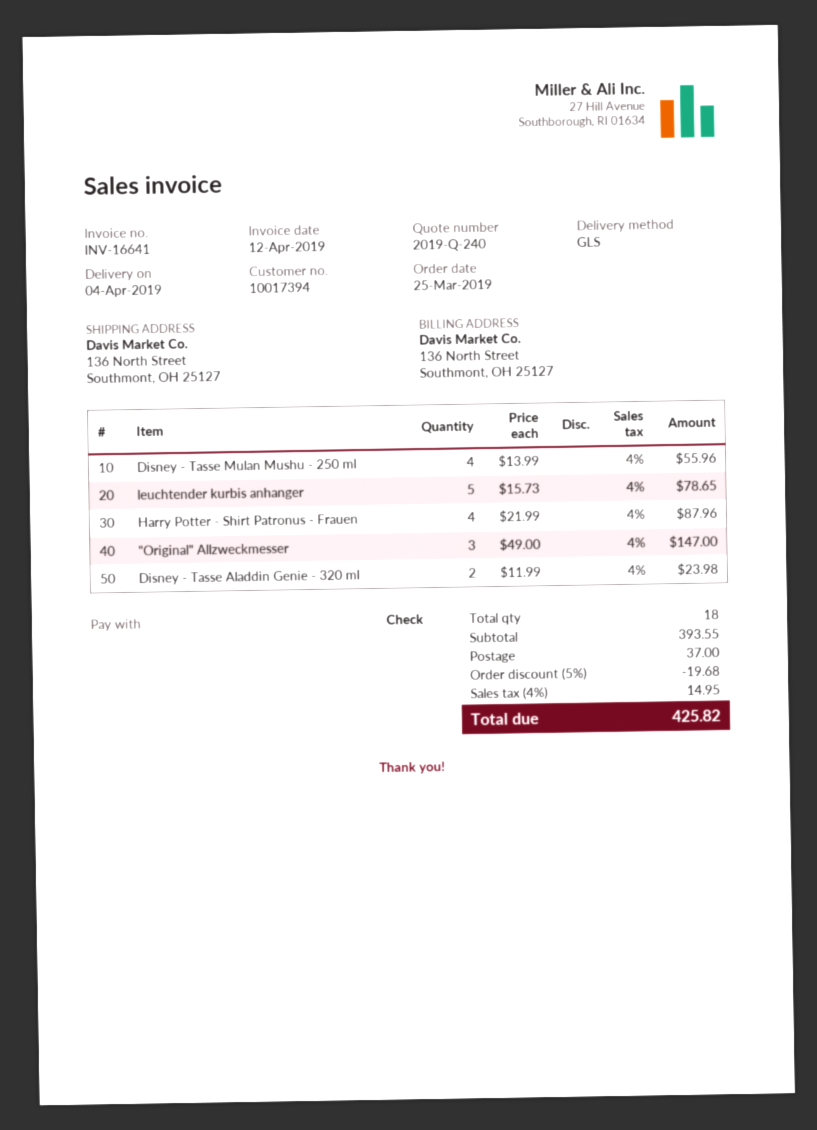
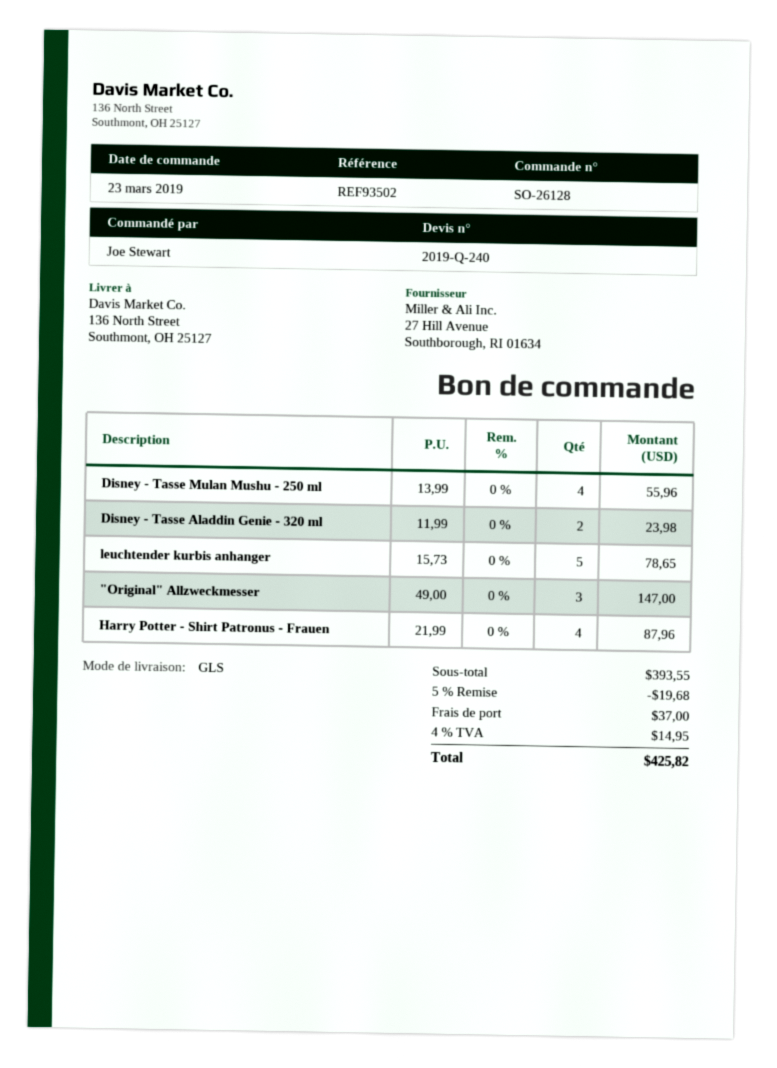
order date: 2019-03-25 -> 2019-03-23

